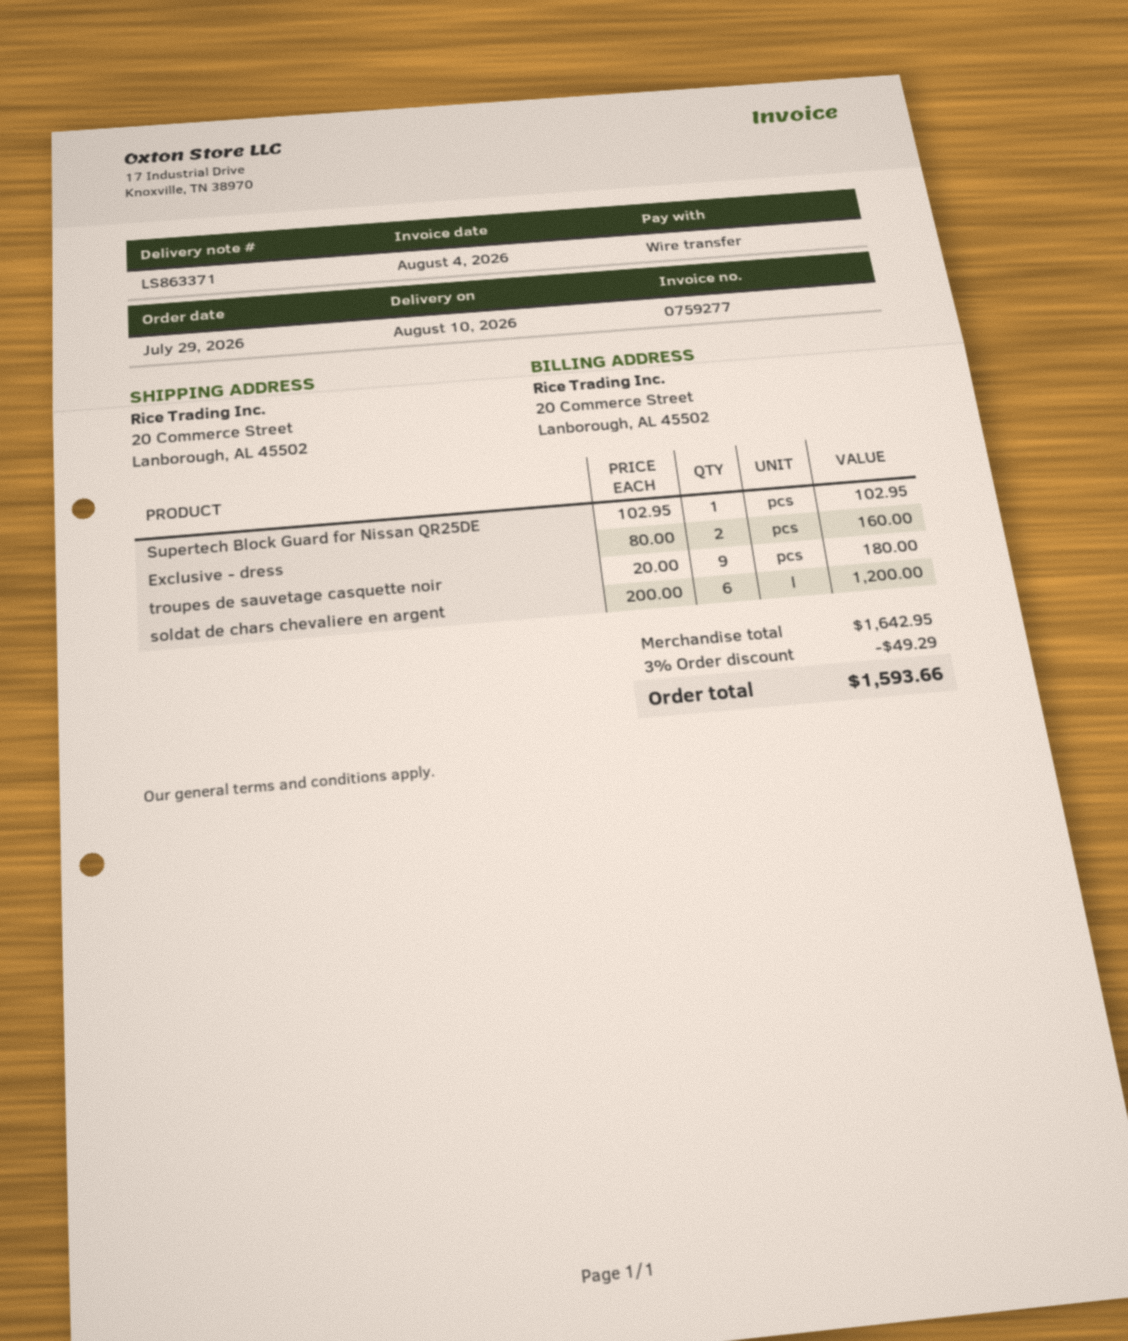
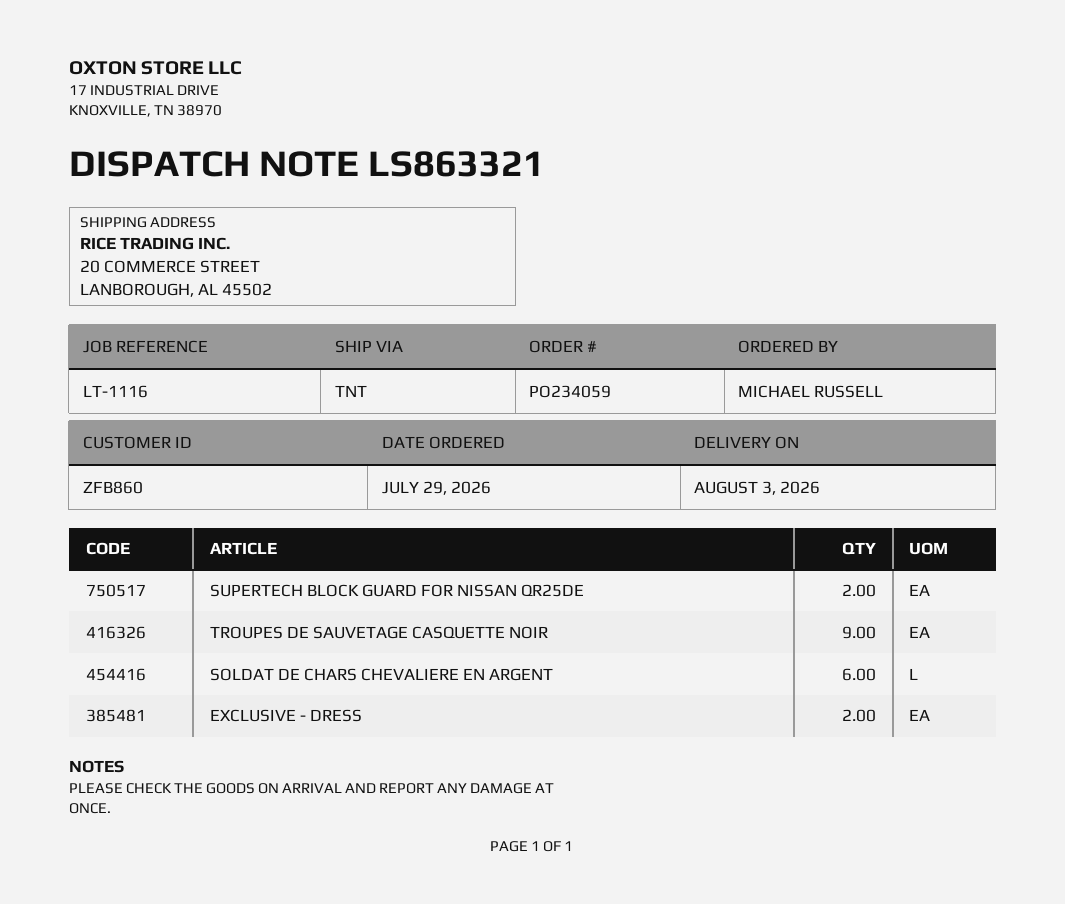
delivery note number: LS863371 -> LS863321
delivery date: 2026-08-10 -> 2026-08-03
Supertech Block Guard for Nissan QR25DE: 1 -> 2

